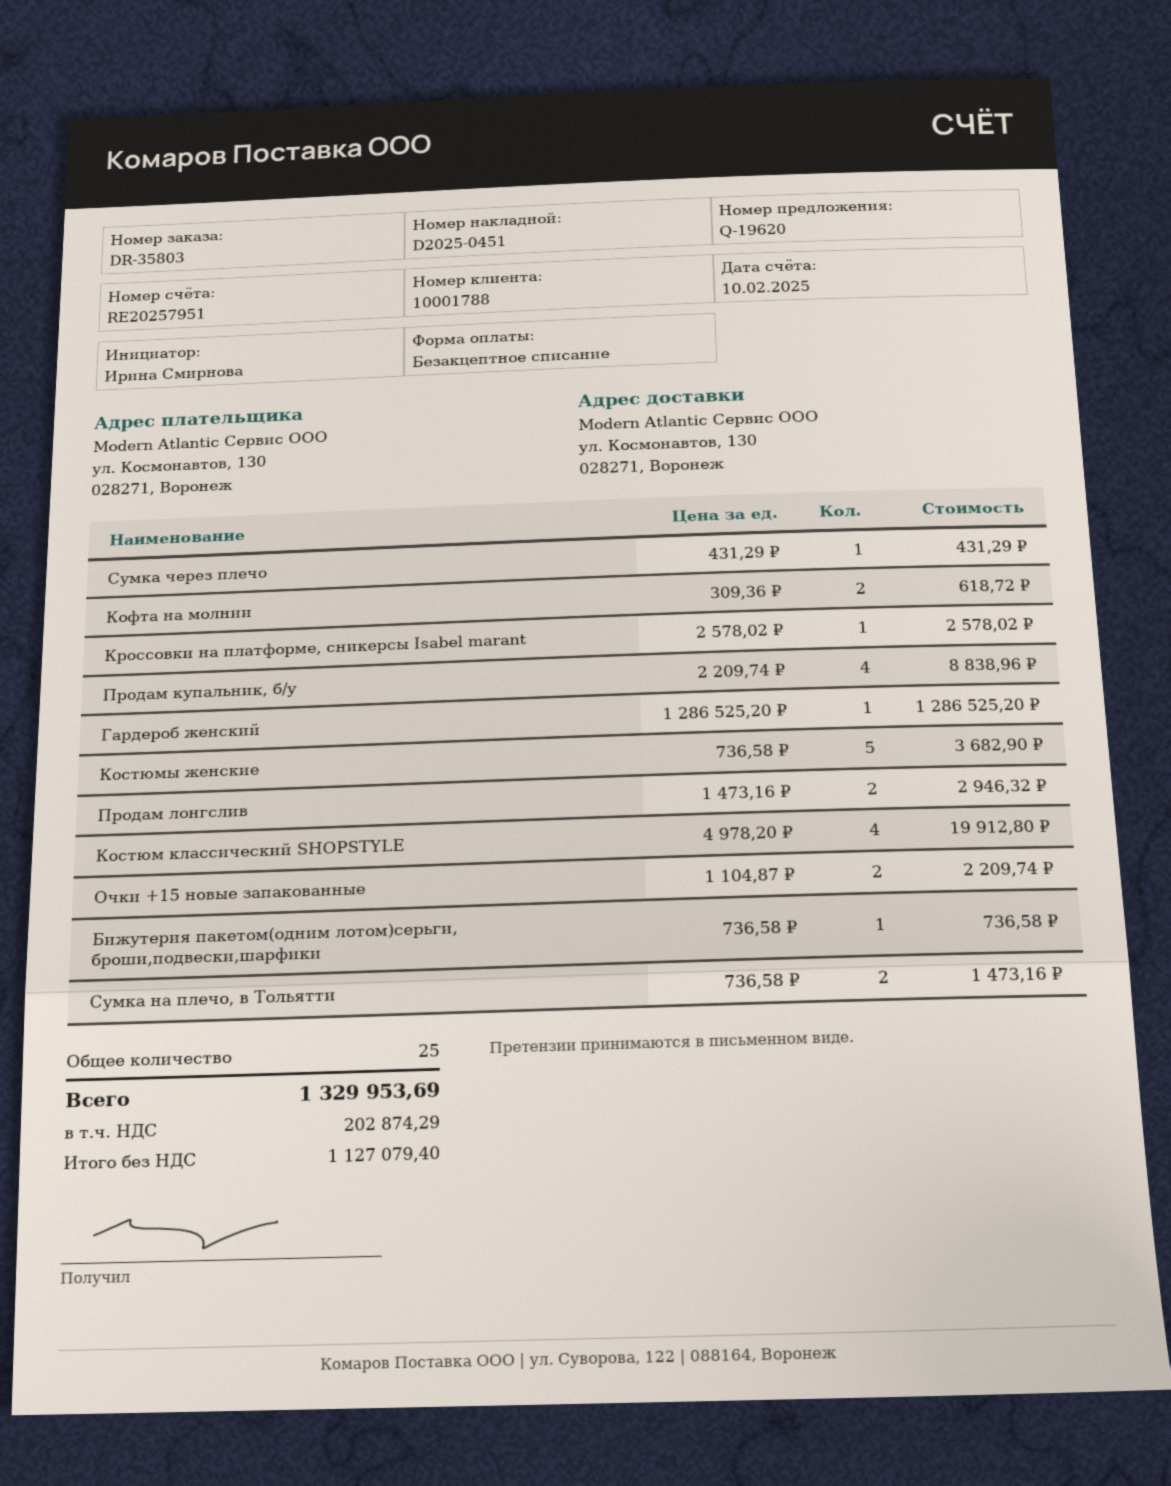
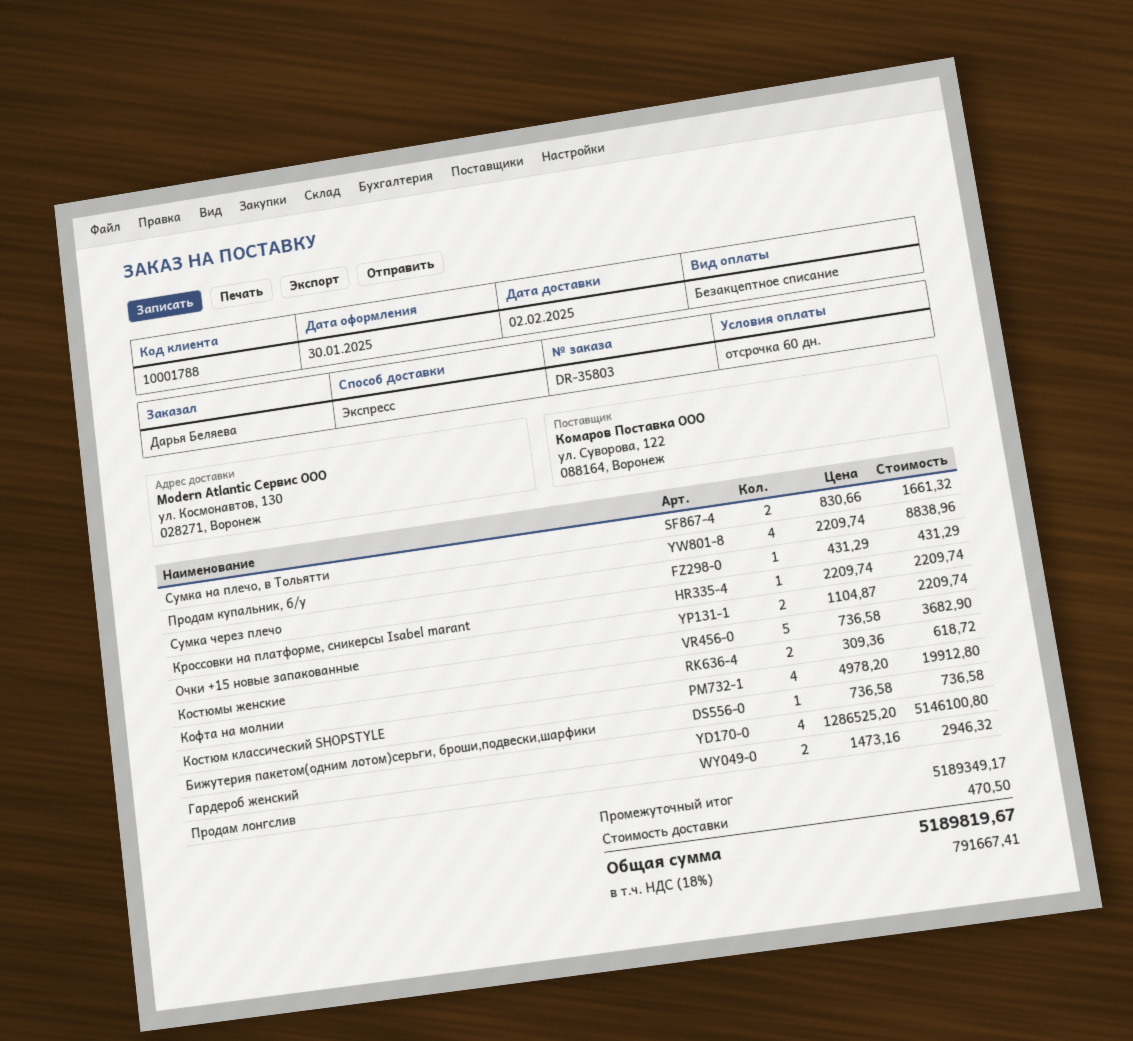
ordered by: Ирина Смирнова -> Дарья Беляева
Кроссовки на платформе, сникерсы Isabel marant: 1 x 2578.02 = 2578.02 -> 1 x 2209.74 = 2209.74
Гардероб женский: 1 x 1286525.20 = 1286525.20 -> 4 x 1286525.20 = 5146100.80
Сумка на плечо, в Тольятти: 2 x 736.58 = 1473.16 -> 2 x 830.66 = 1661.32
shipping: none -> 470.50
tax: 202874.29 -> 791667.41
total: 1329953.69 -> 5189819.67

